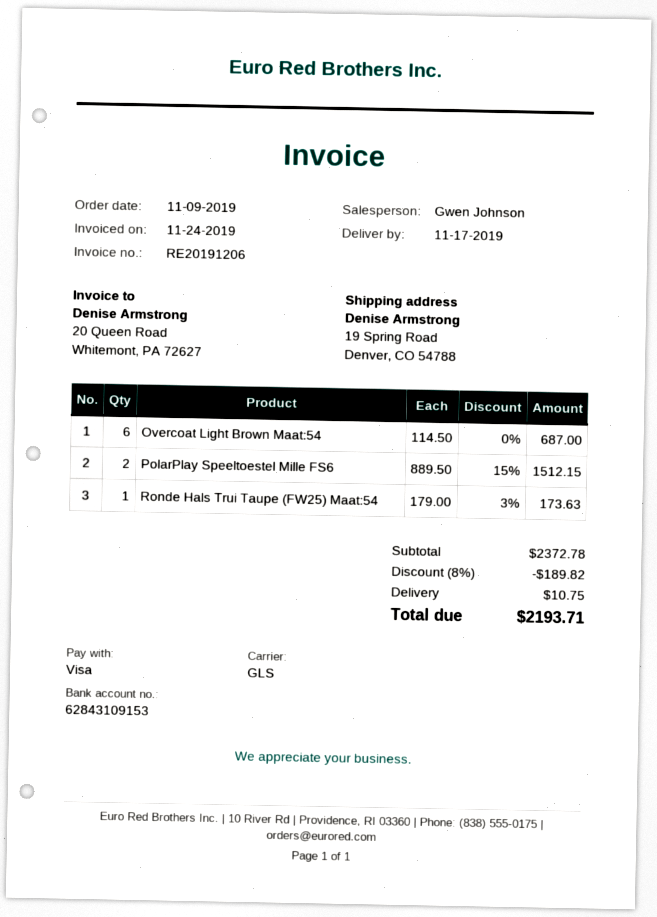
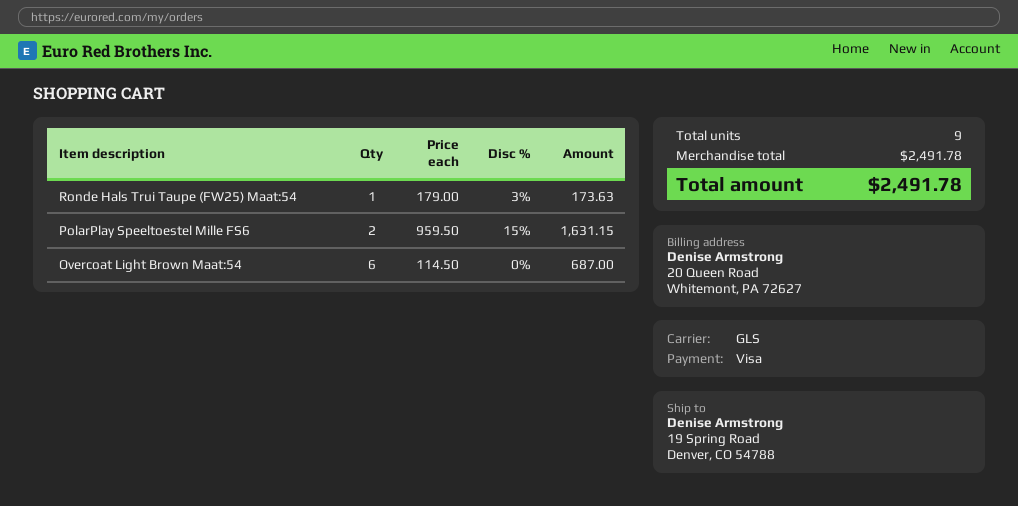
PolarPlay Speeltoestel Mille FS6: 2 x 889.50 - 15% = 1512.15 -> 2 x 959.50 - 15% = 1631.15
subtotal: 2372.78 -> 2491.78
discount: 8% = 189.82 -> none
shipping: 10.75 -> none
total: 2193.71 -> 2491.78

